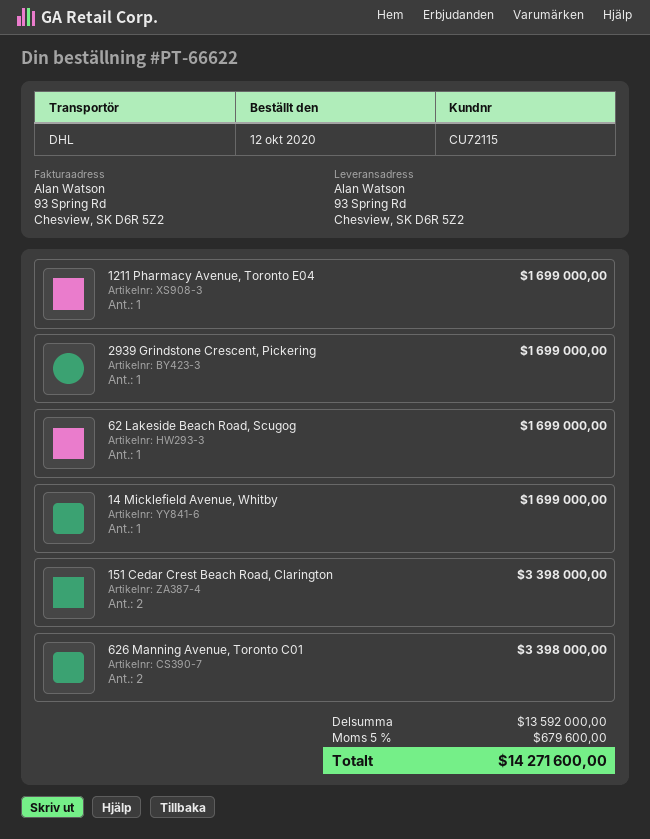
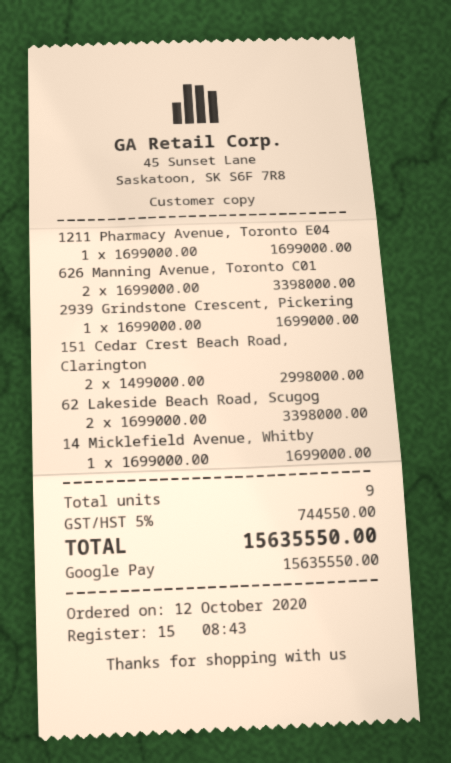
62 Lakeside Beach Road, Scugog: 1 for 1699000.00 -> 2 for 3398000.00
151 Cedar Crest Beach Road, Clarington: 2 for 3398000.00 -> 2 for 2998000.00
tax: 5% = 679600.00 -> 5% = 744550.00
total: 14271600.00 -> 15635550.00

